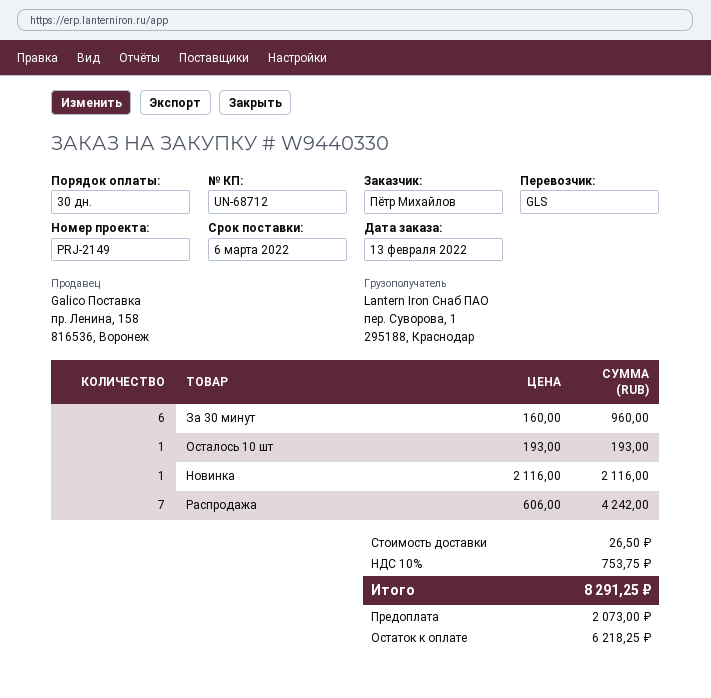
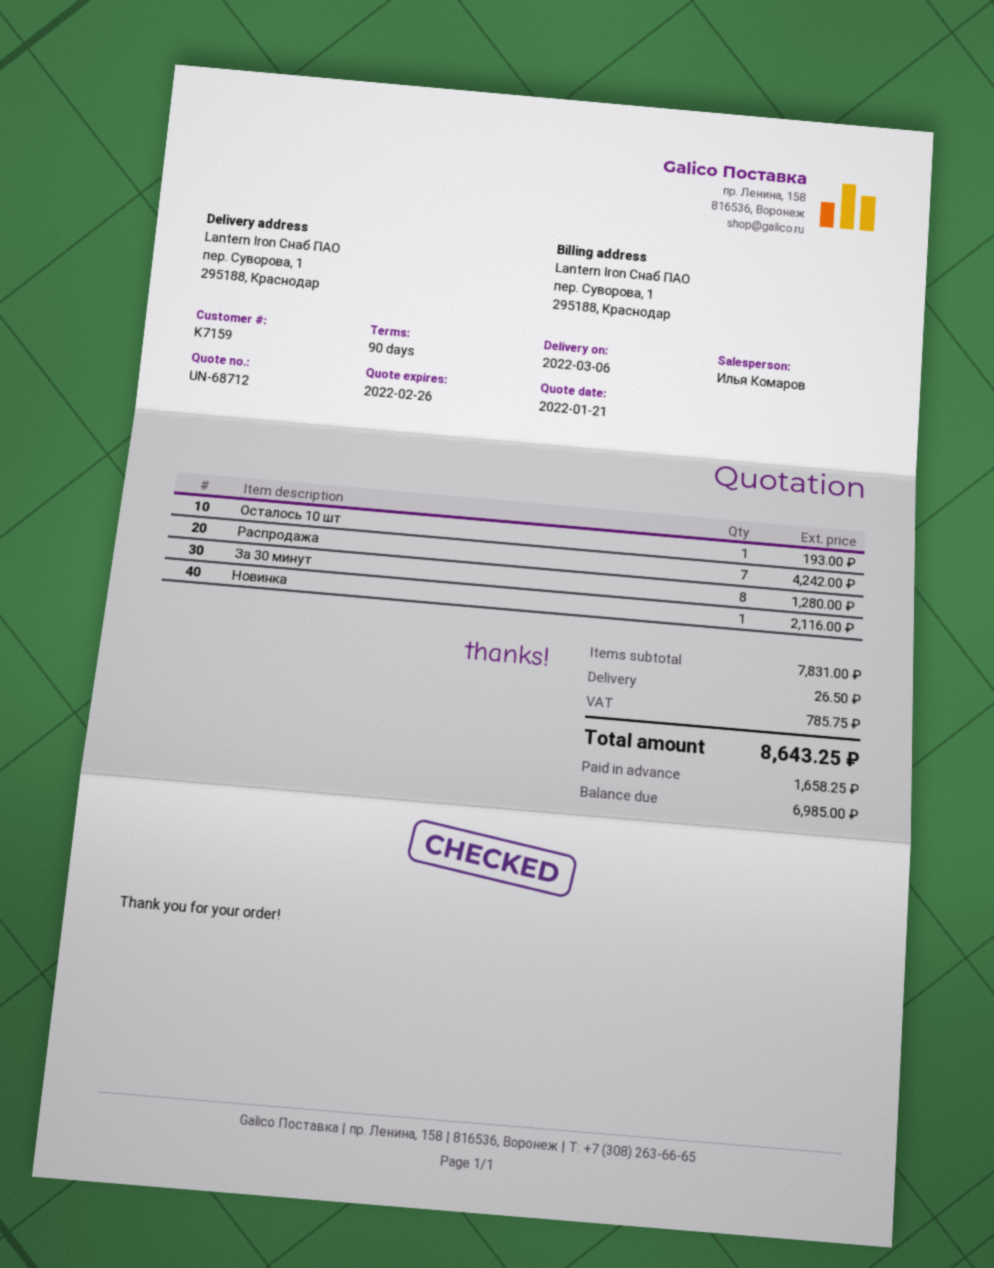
payment terms: 30 days -> 90 days
За 30 минут: 6 for 960.00 -> 8 for 1280.00
tax: 753.75 -> 785.75
total: 8291.25 -> 8643.25
deposit: 2073.00 -> 1658.25
balance: 6218.25 -> 6985.00

